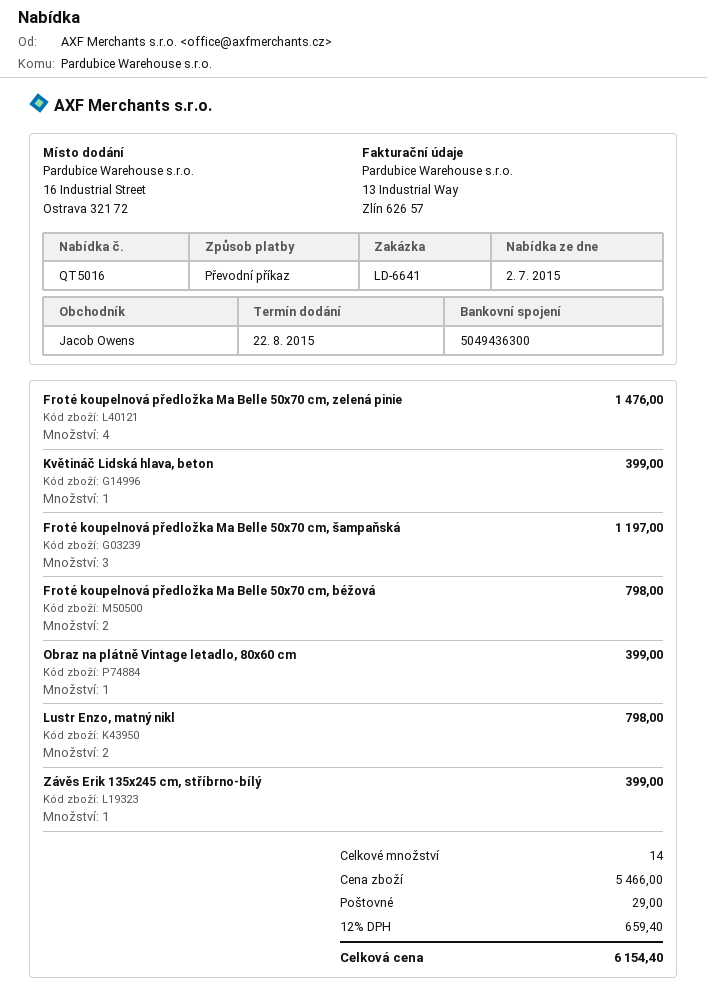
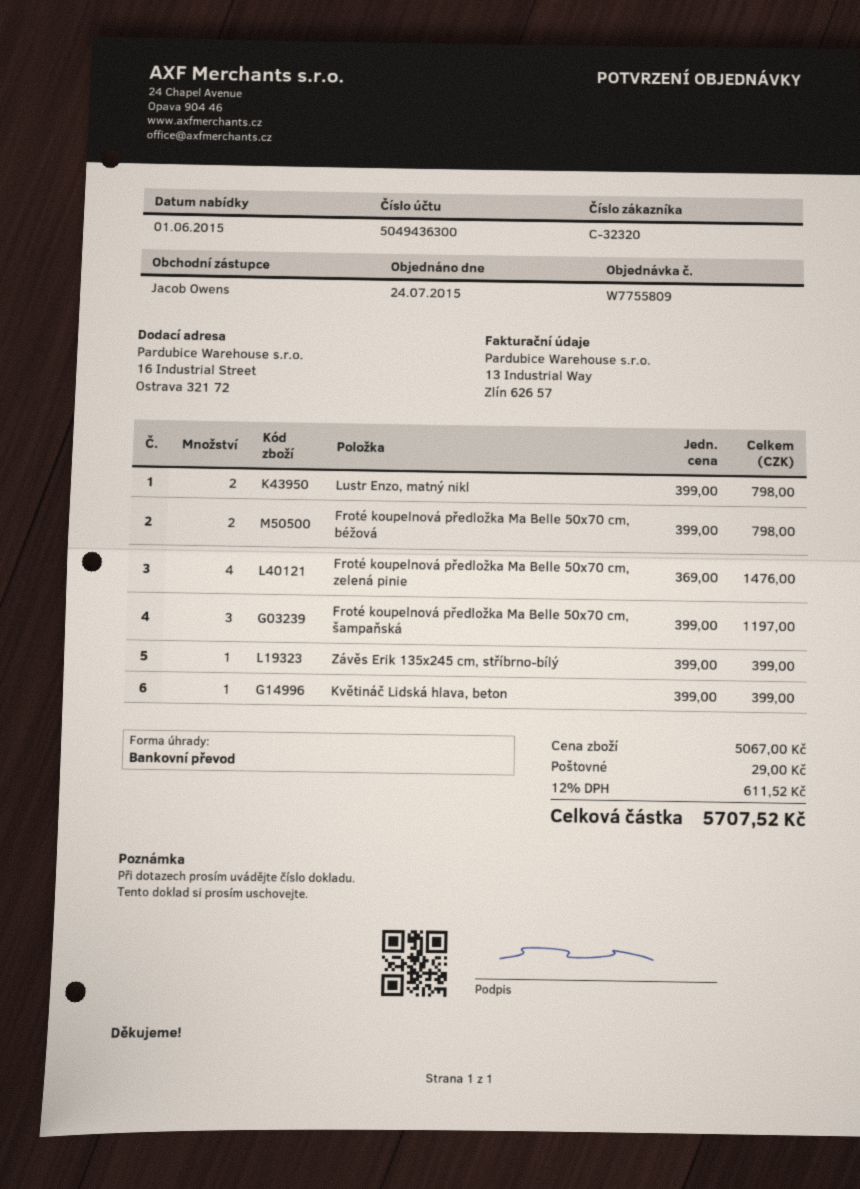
quote date: 2015-07-02 -> 2015-06-01
Obraz na plátně Vintage letadlo, 80x60 cm: 1 for 399.00 -> none
subtotal: 5466.00 -> 5067.00
tax: 12% = 659.40 -> 12% = 611.52
total: 6154.40 -> 5707.52

